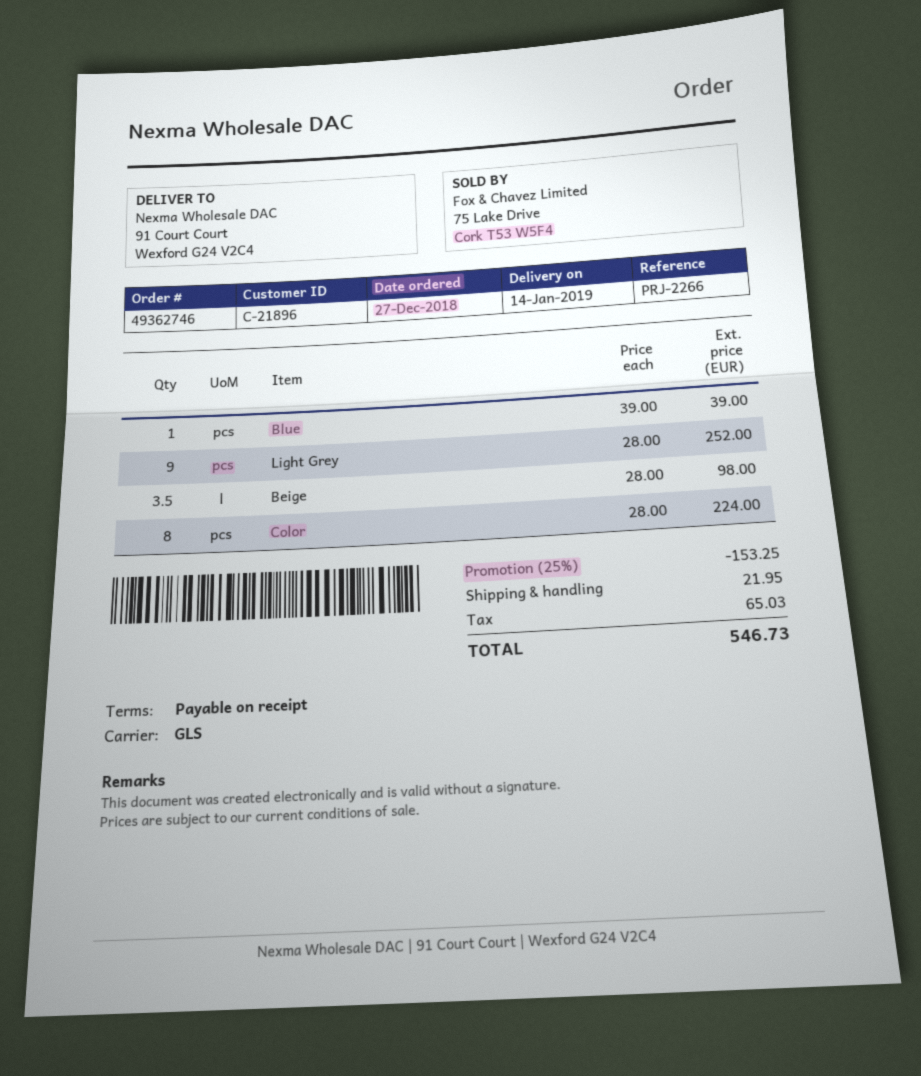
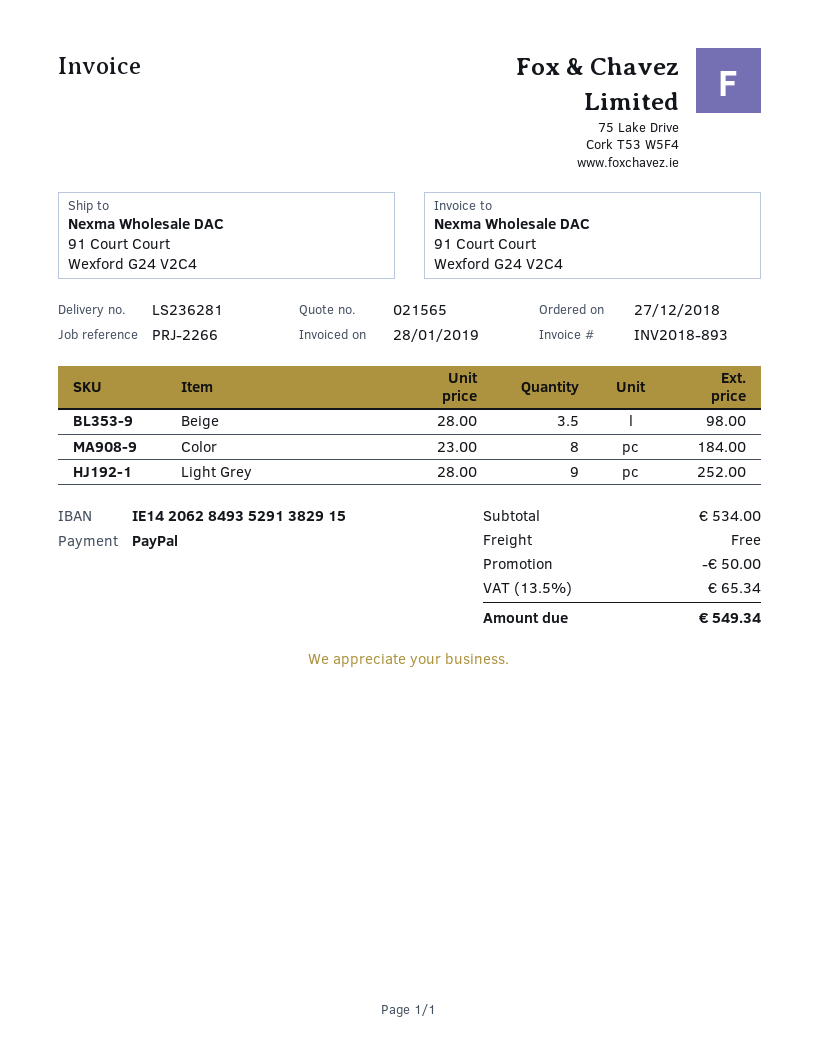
Blue: 1 x 39.00 = 39.00 -> none
Color: 8 x 28.00 = 224.00 -> 8 x 23.00 = 184.00
discount: 153.25 -> 50.00
shipping: 21.95 -> 0.00
tax: 65.03 -> 65.34
total: 546.73 -> 549.34

